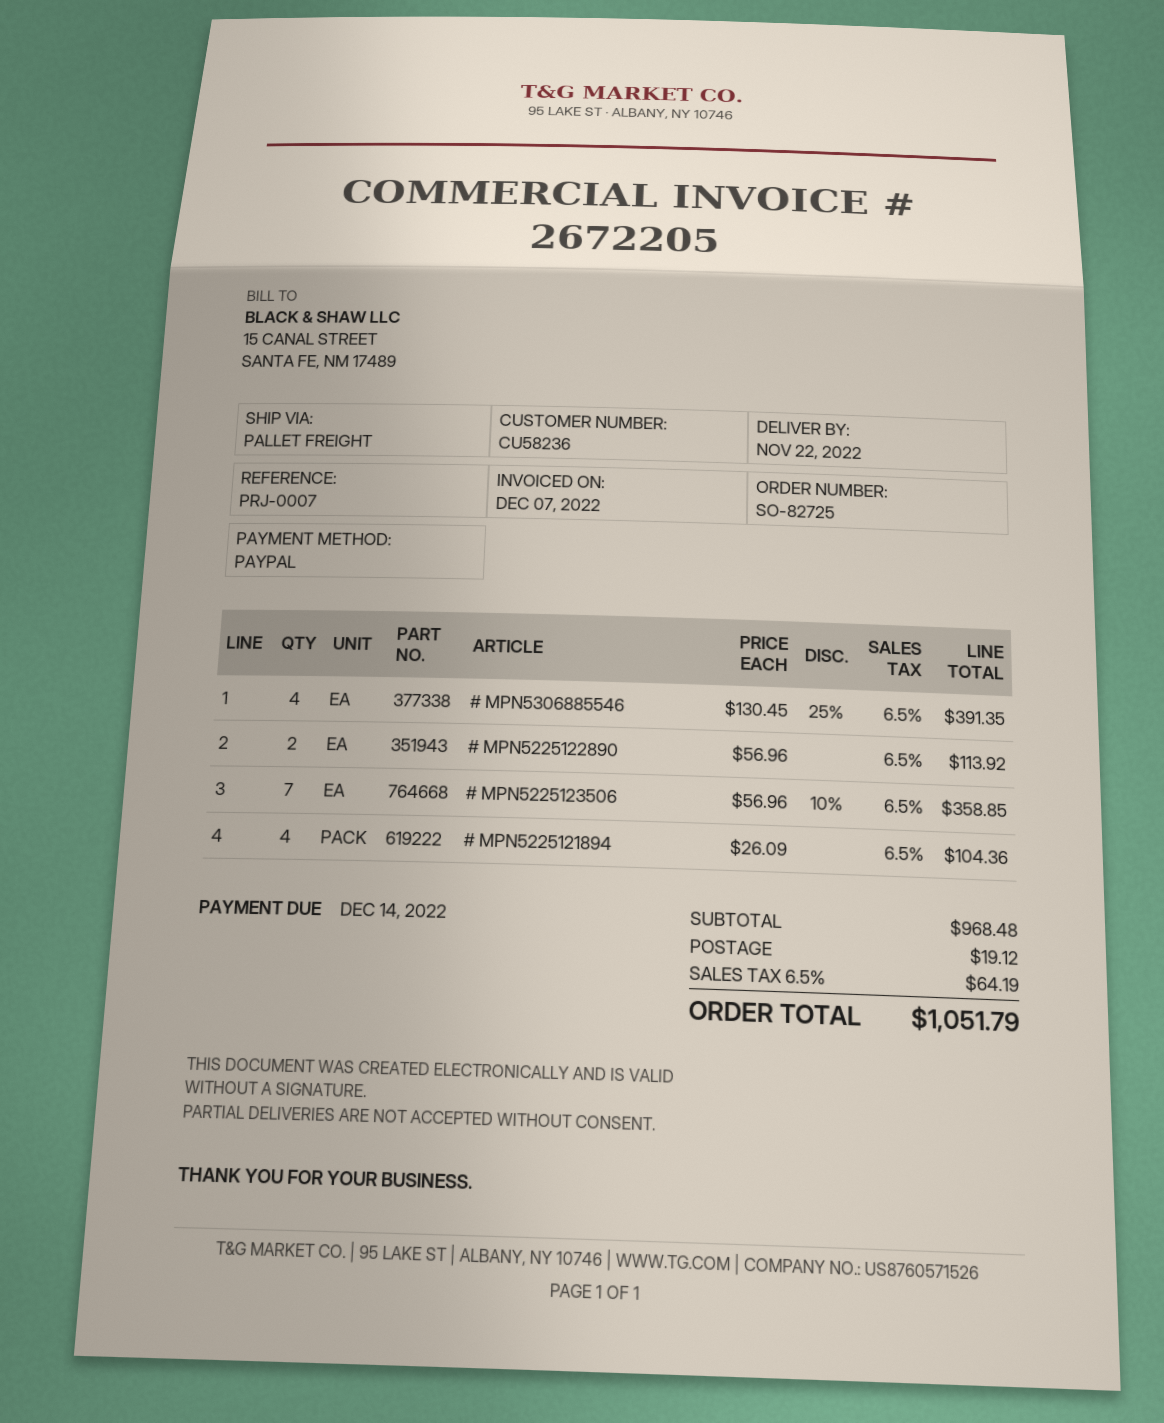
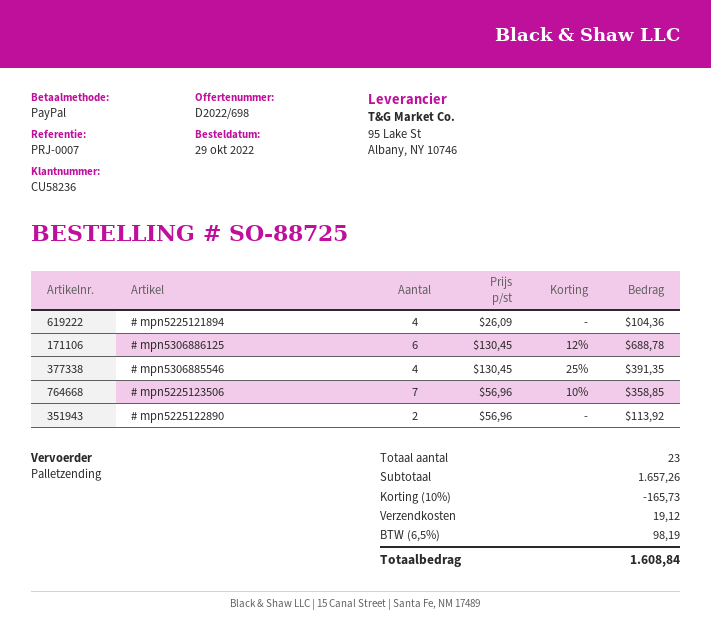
order number: SO-82725 -> SO-88725
# mpn5306886125: none -> 6 x 130.45 - 12% = 688.78
subtotal: 968.48 -> 1657.26
discount: none -> 10% = 165.73
tax: 6.5% = 64.19 -> 6.5% = 98.19
total: 1051.79 -> 1608.84

